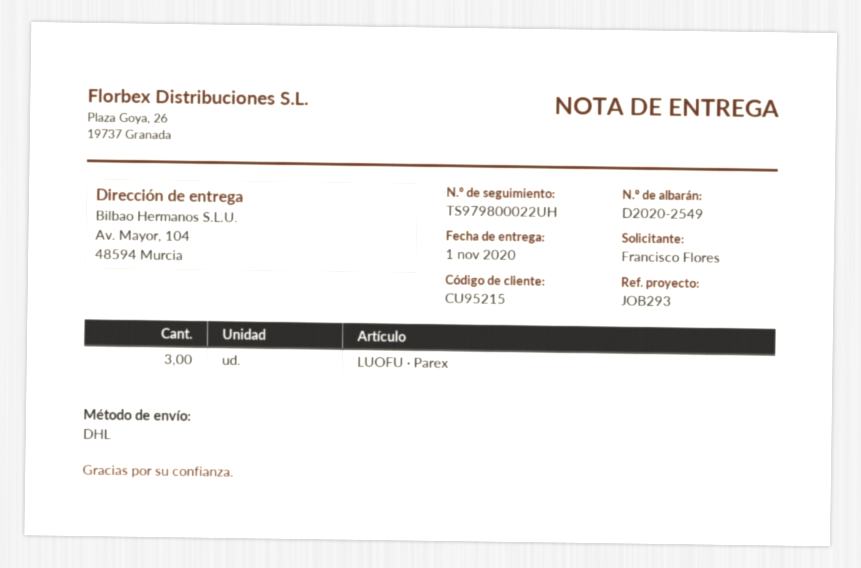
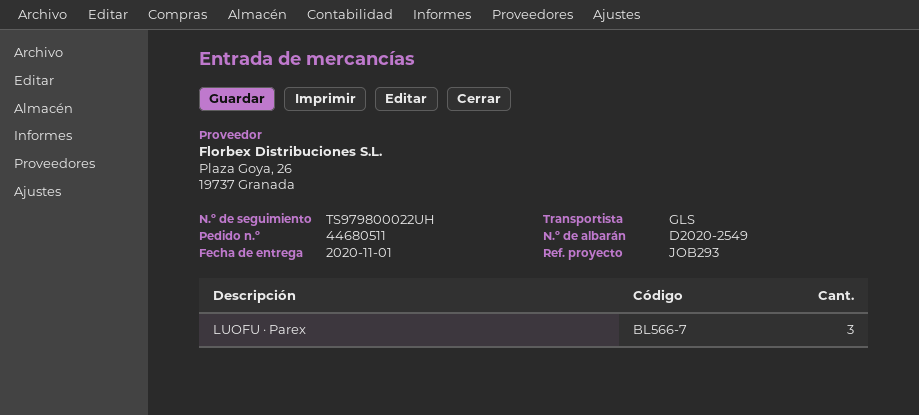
shipping method: DHL -> GLS

